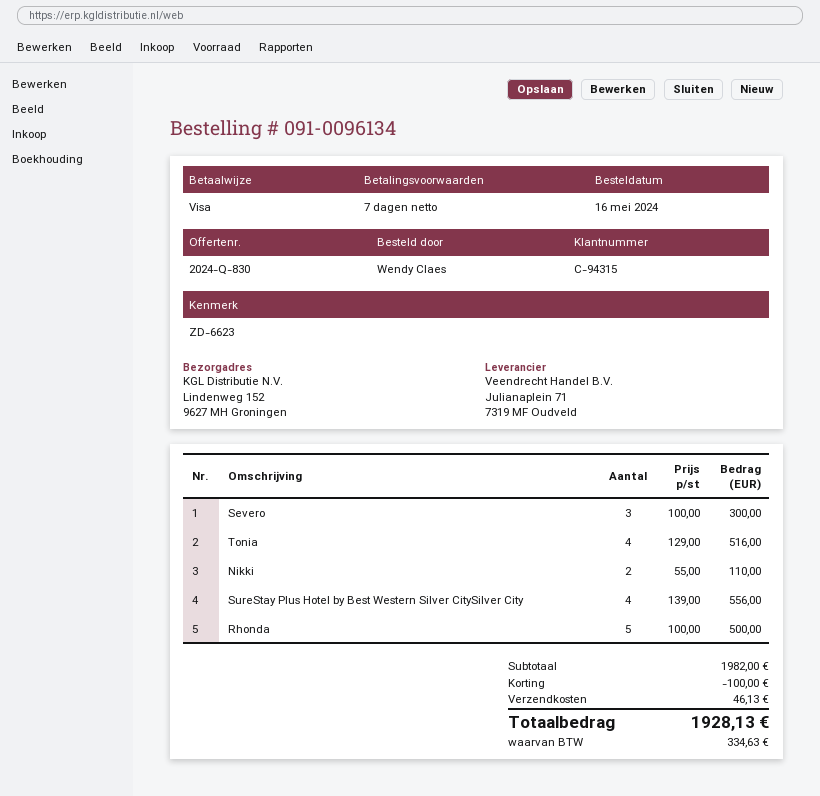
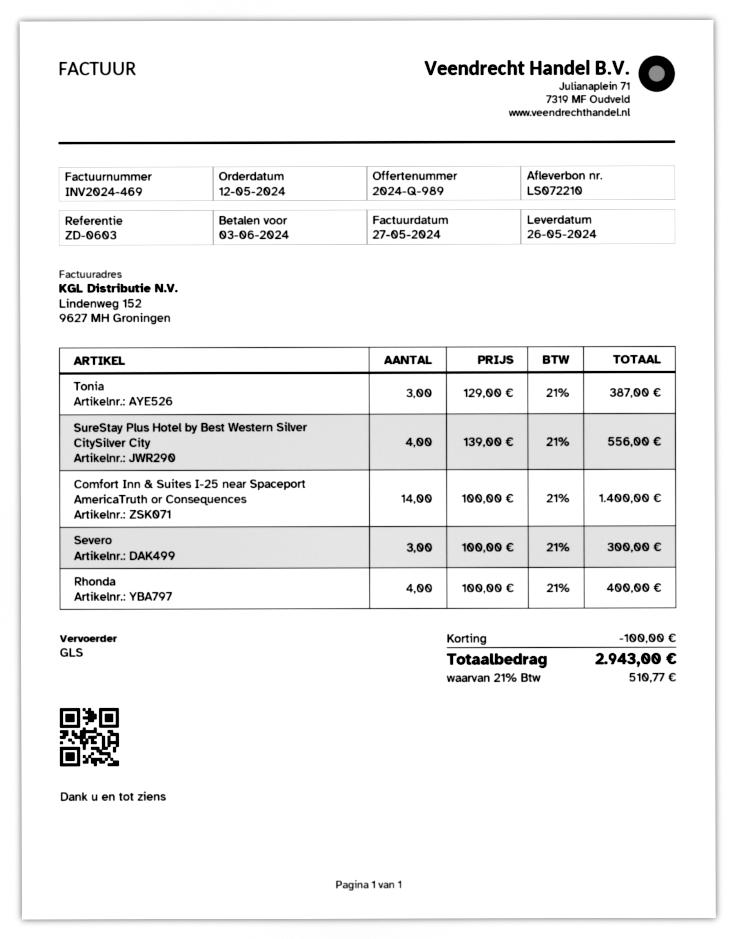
quote number: 2024-Q-830 -> 2024-Q-989
order date: 2024-05-16 -> 2024-05-12
reference: ZD-6623 -> ZD-0603
Tonia: 4 x 129.00 = 516.00 -> 3 x 129.00 = 387.00
Nikki: 2 x 55.00 = 110.00 -> none
Rhonda: 5 x 100.00 = 500.00 -> 4 x 100.00 = 400.00
Comfort Inn & Suites I-25 near Spaceport AmericaTruth or Consequences: none -> 14 x 100.00 = 1400.00
shipping: 46.13 -> none
tax: 334.63 -> 510.77
total: 1928.13 -> 2943.00

